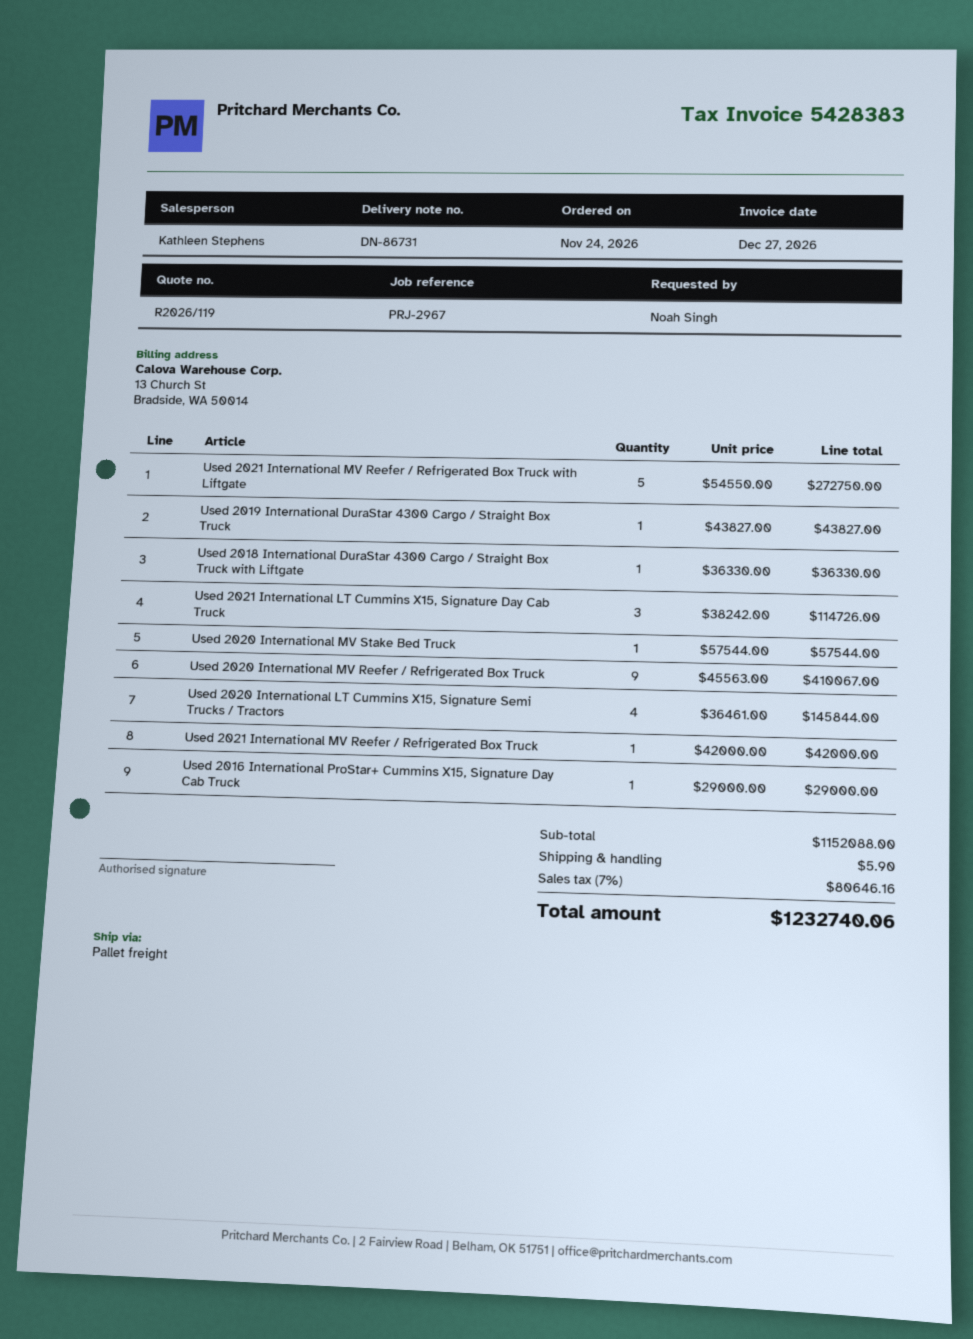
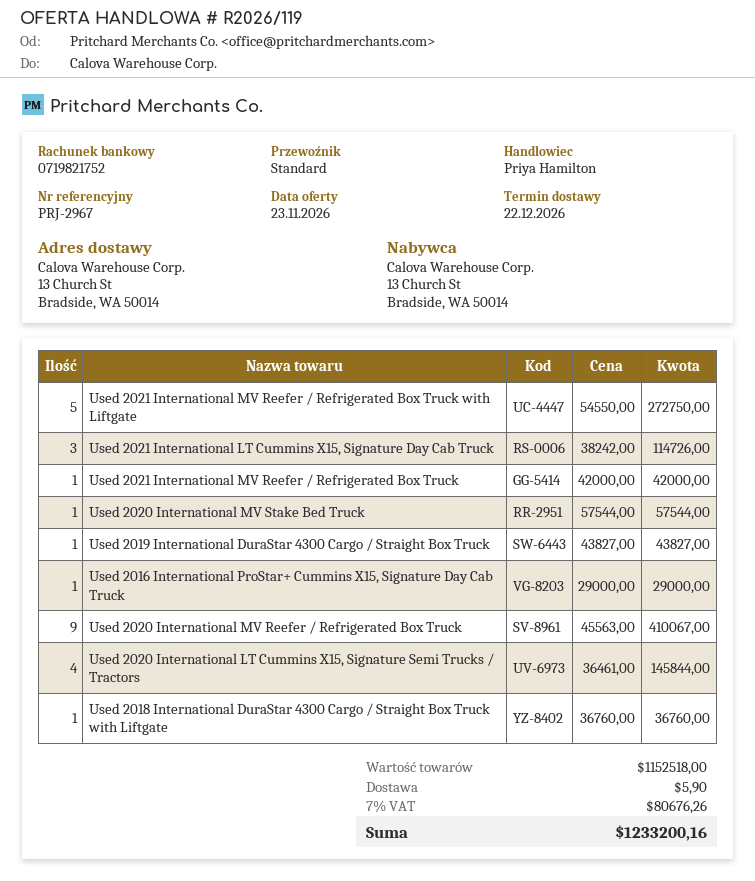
sales rep: Kathleen Stephens -> Priya Hamilton
shipping method: pallet freight -> standard
Used 2018 International DuraStar 4300 Cargo / Straight Box Truck with Liftgate: 1 x 36330.00 = 36330.00 -> 1 x 36760.00 = 36760.00
subtotal: 1152088.00 -> 1152518.00
tax: 7% = 80646.16 -> 7% = 80676.26
total: 1232740.06 -> 1233200.16

